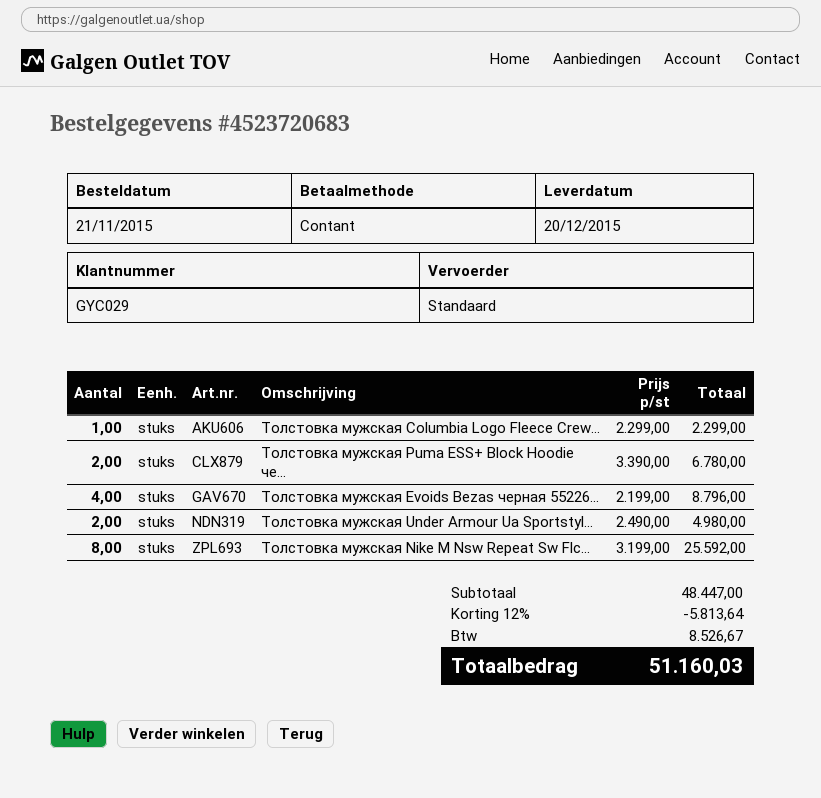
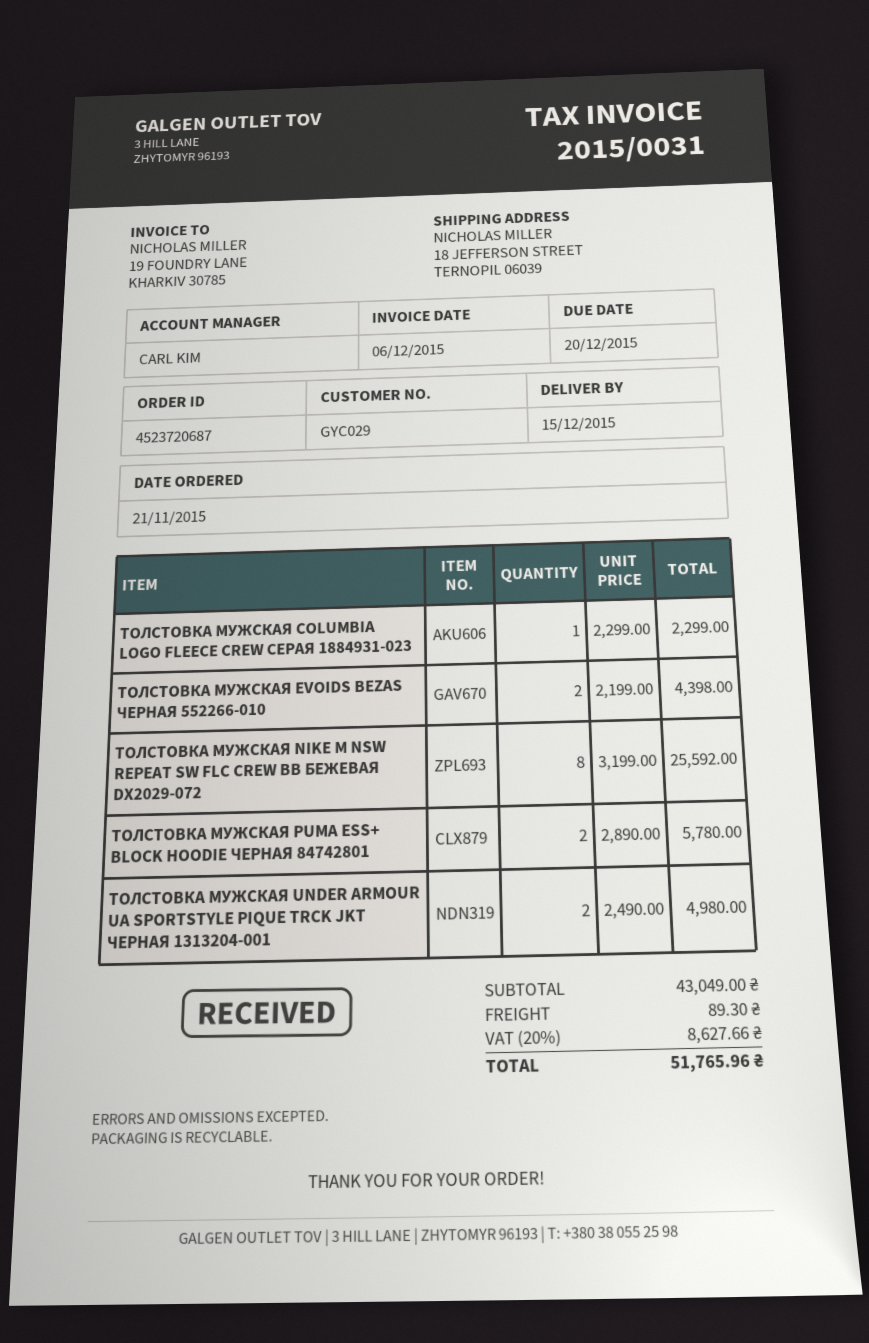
order number: 4523720683 -> 4523720687
delivery date: 2015-12-20 -> 2015-12-15
Толстовка мужская Puma ESS+ Block Hoodie че...: 2 x 3390.00 = 6780.00 -> 2 x 2890.00 = 5780.00
Толстовка мужская Evoids Bezas черная 55226...: 4 x 2199.00 = 8796.00 -> 2 x 2199.00 = 4398.00
subtotal: 48447.00 -> 43049.00
discount: 12% = 5813.64 -> none
shipping: none -> 89.30
tax: 8526.67 -> 8627.66
total: 51160.03 -> 51765.96

